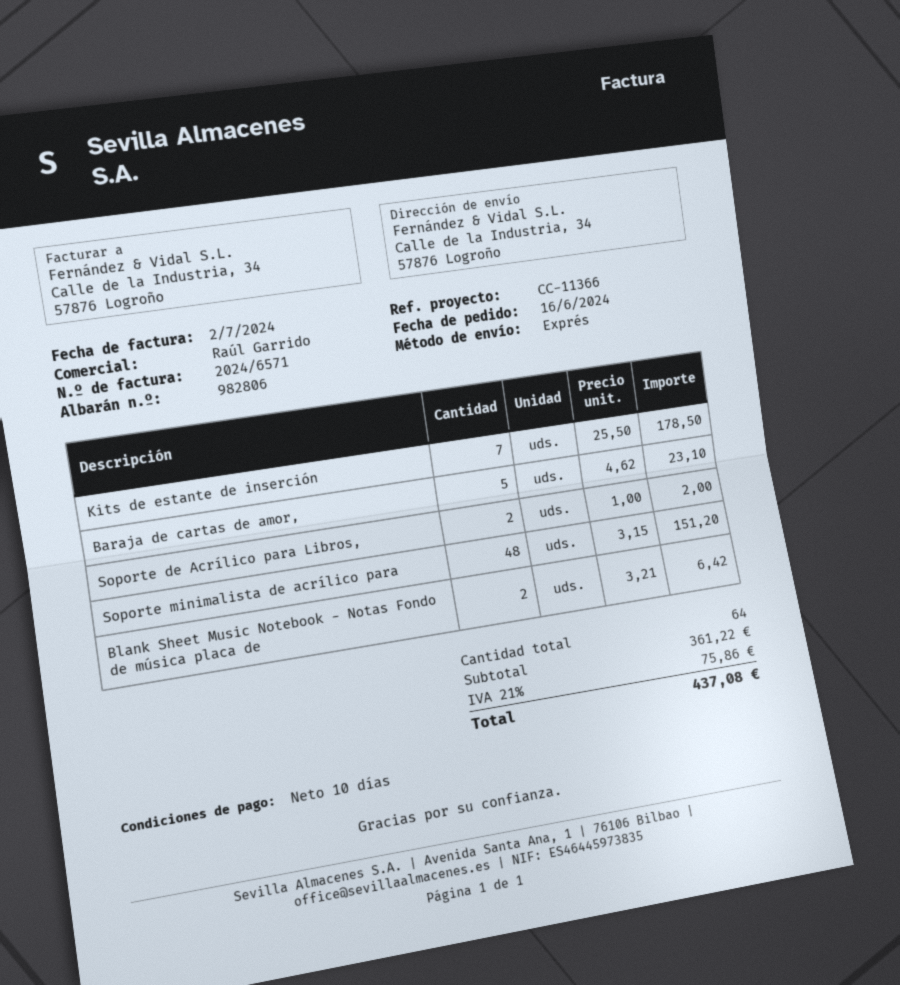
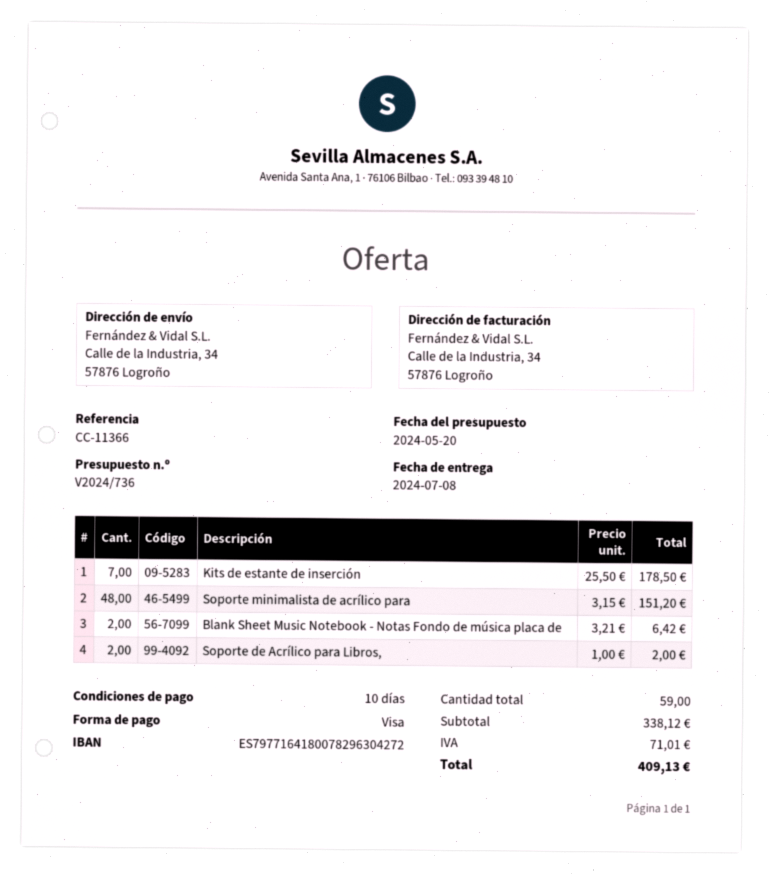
Baraja de cartas de amor,: 5 x 4.62 = 23.10 -> none
total quantity: 64 -> 59
subtotal: 361.22 -> 338.12
tax: 75.86 -> 71.01
total: 437.08 -> 409.13

